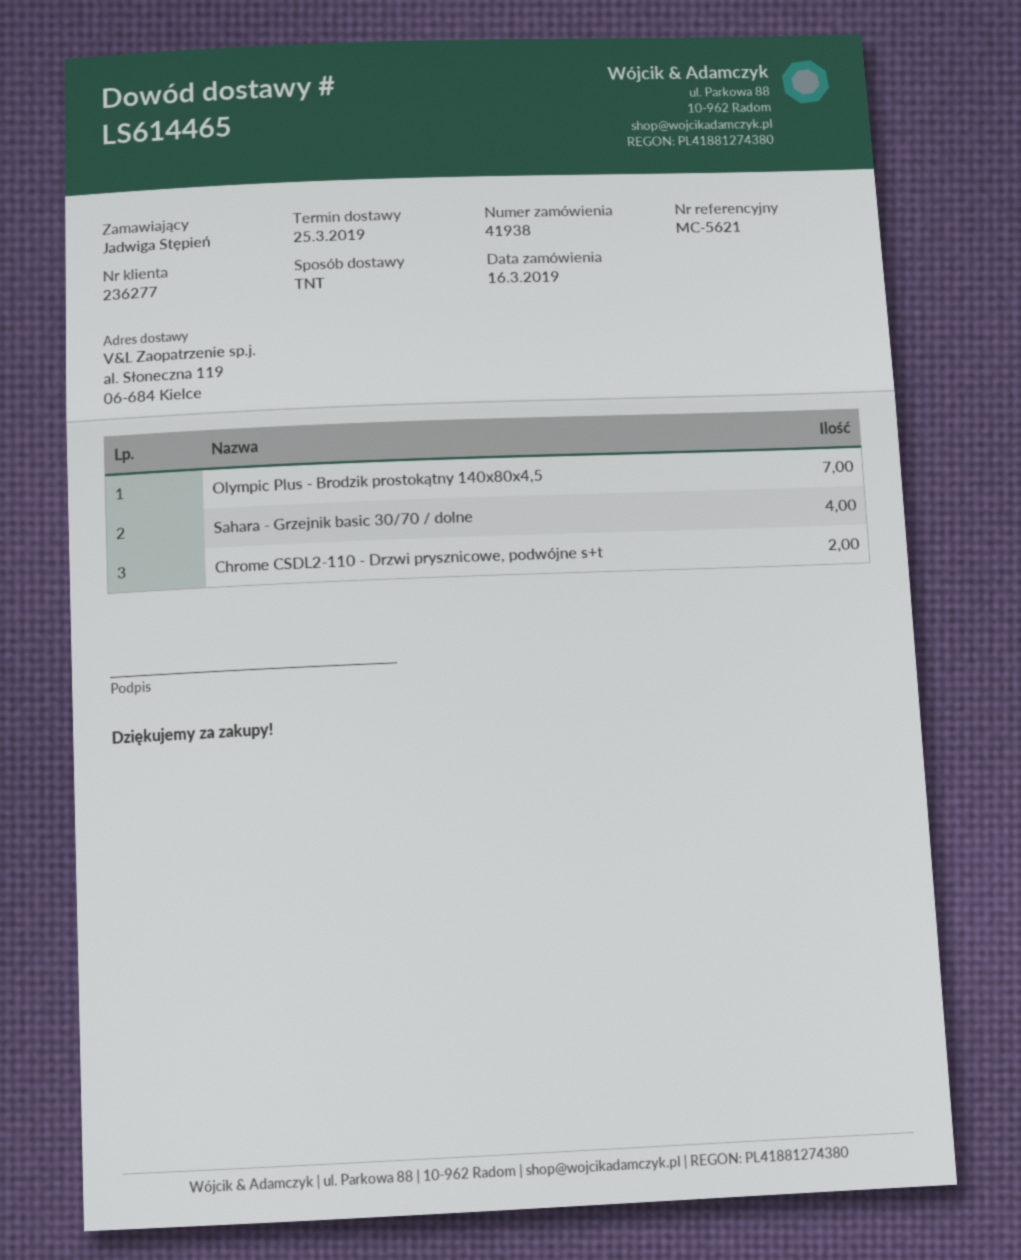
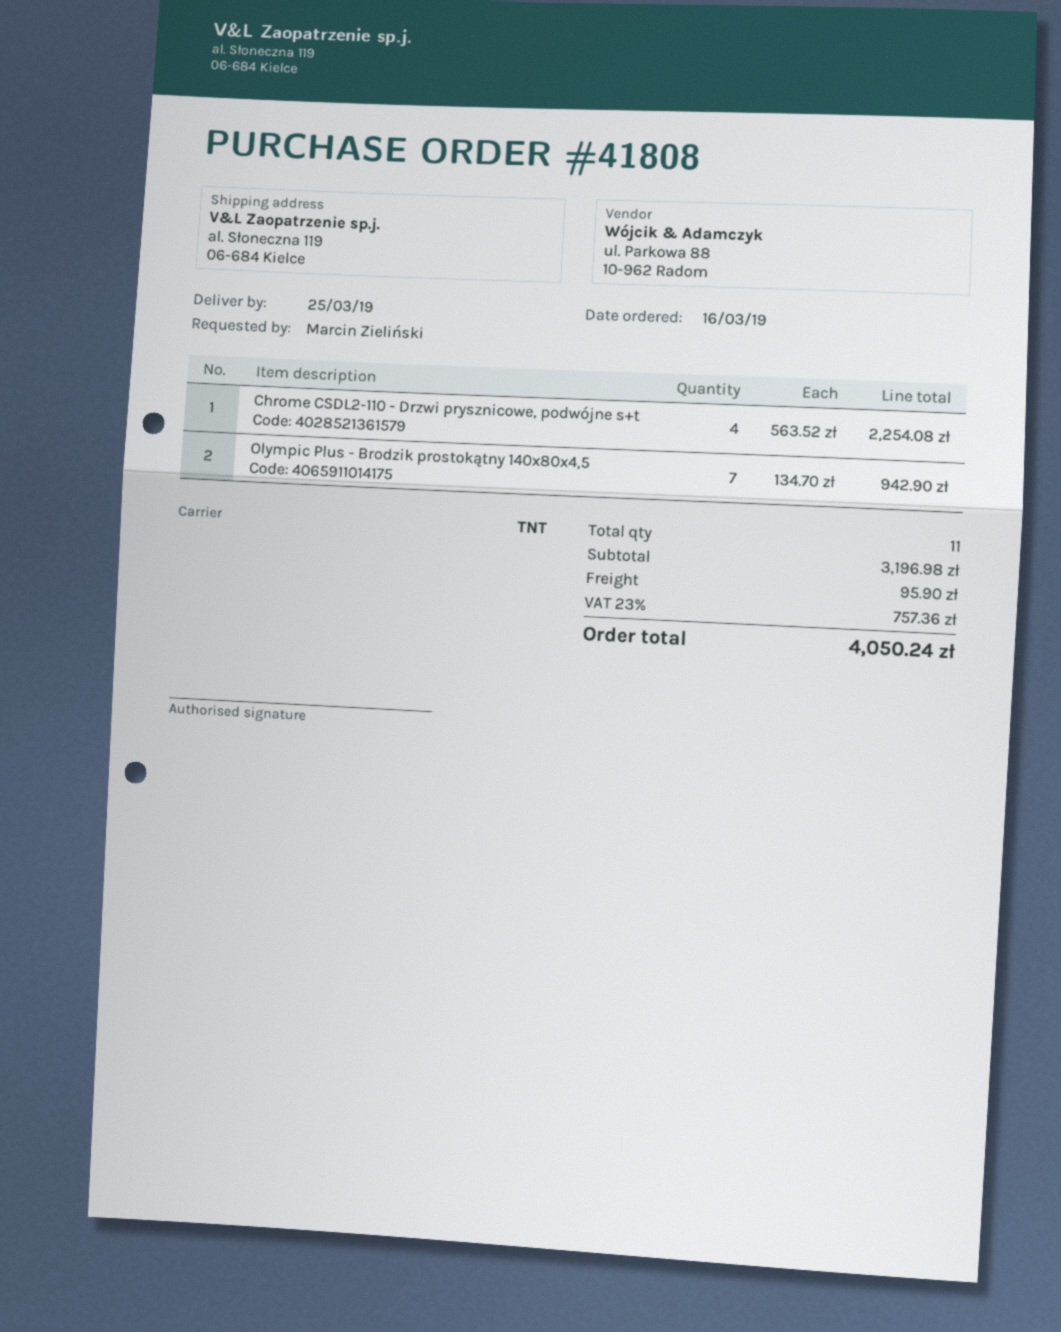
order number: 41938 -> 41808
ordered by: Jadwiga Stępień -> Marcin Zieliński
Sahara - Grzejnik basic 30/70 / dolne: 4 -> none
Chrome CSDL2-110 - Drzwi prysznicowe, podwójne s+t: 2 -> 4

